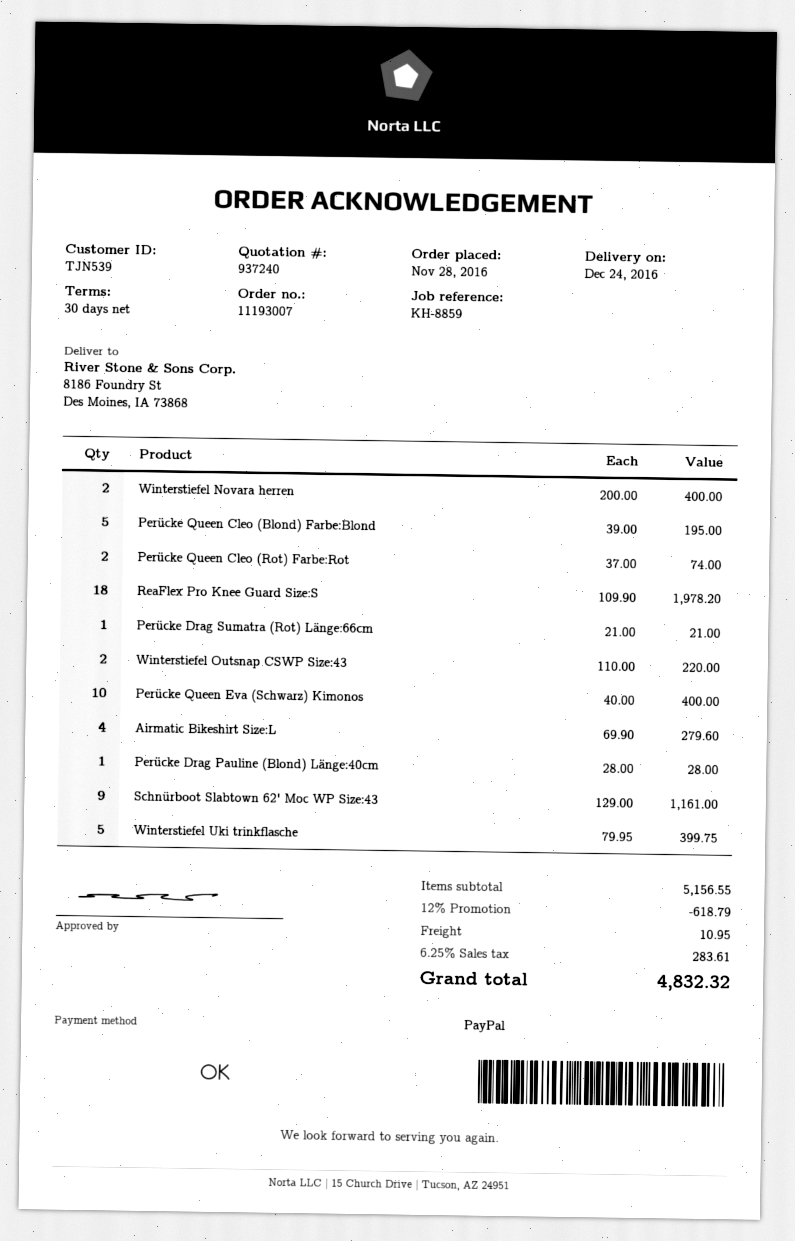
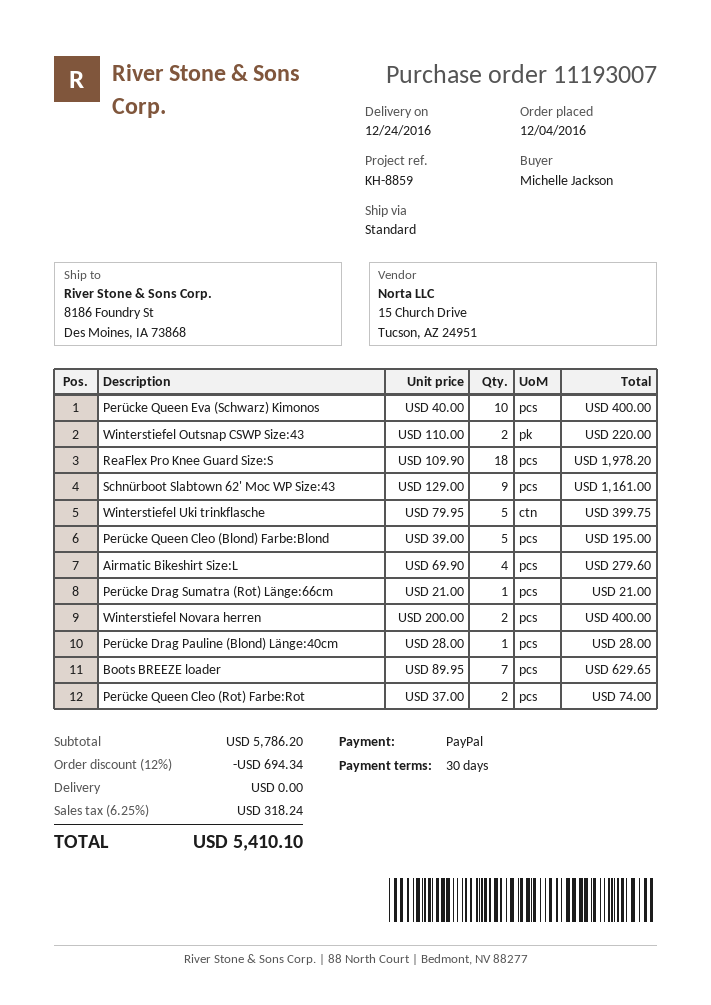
order date: 2016-11-28 -> 2016-12-04
Boots BREEZE loader: none -> 7 x 89.95 = 629.65
subtotal: 5156.55 -> 5786.20
discount: 12% = 618.79 -> 12% = 694.34
shipping: 10.95 -> 0.00
tax: 6.25% = 283.61 -> 6.25% = 318.24
total: 4832.32 -> 5410.10

